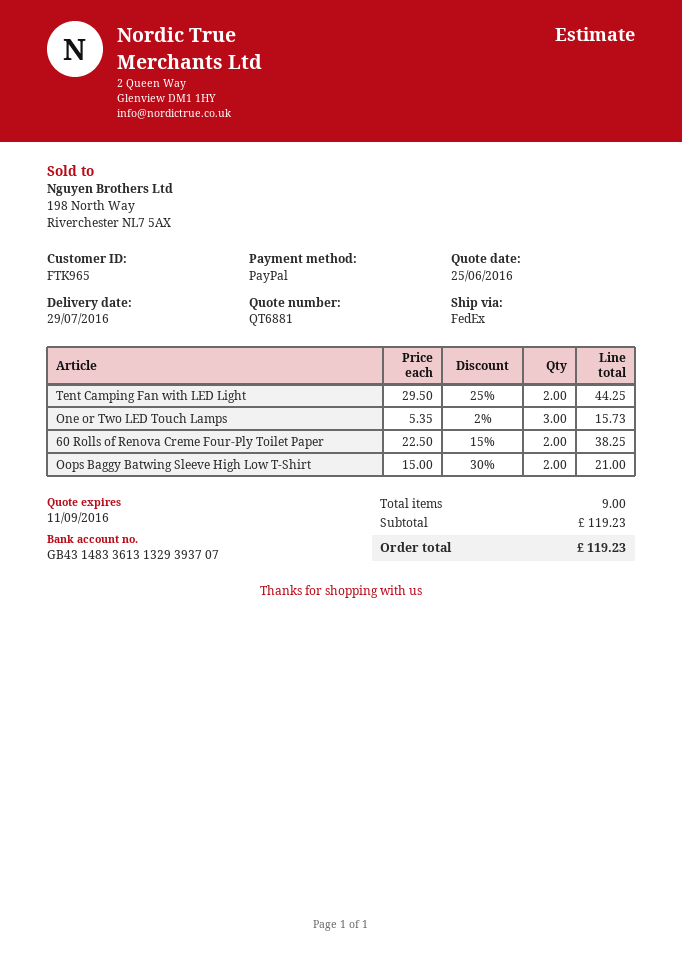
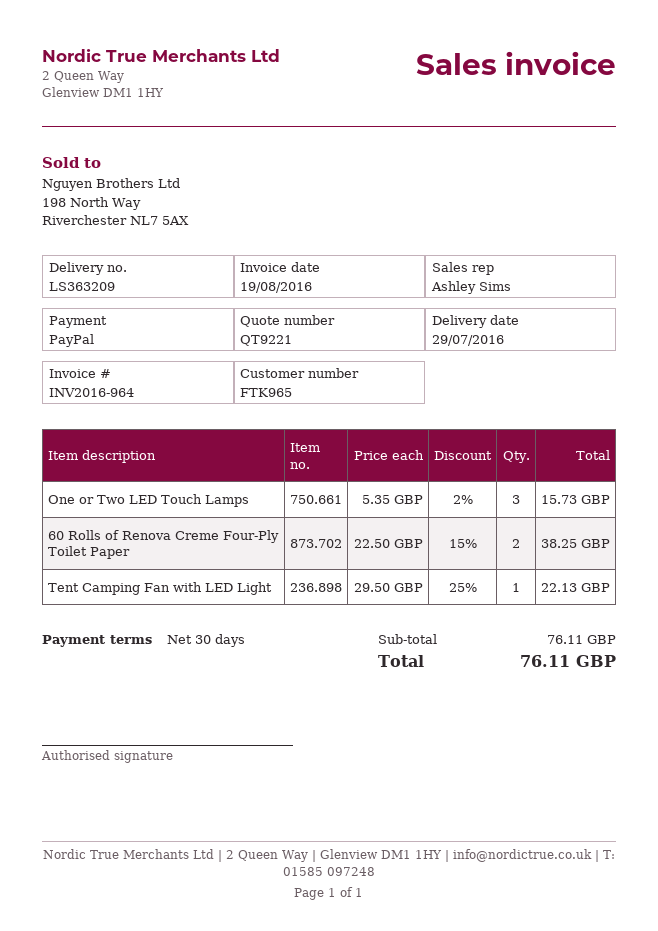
quote number: QT6881 -> QT9221
Tent Camping Fan with LED Light: 2 x 29.50 - 25% = 44.25 -> 1 x 29.50 - 25% = 22.13
Oops Baggy Batwing Sleeve High Low T-Shirt: 2 x 15.00 - 30% = 21.00 -> none
subtotal: 119.23 -> 76.11
total: 119.23 -> 76.11

